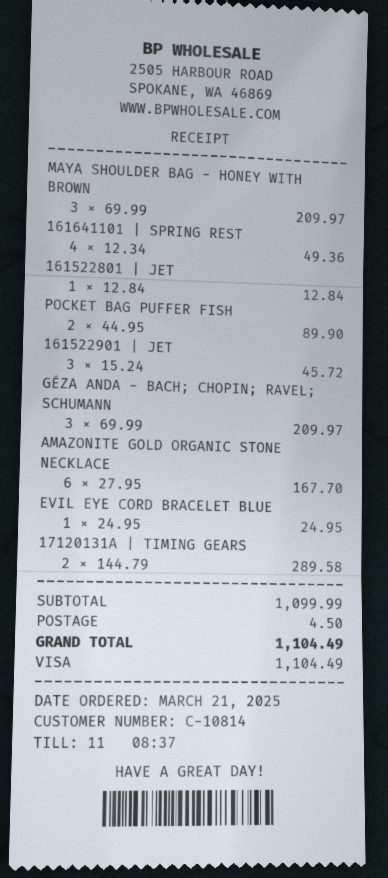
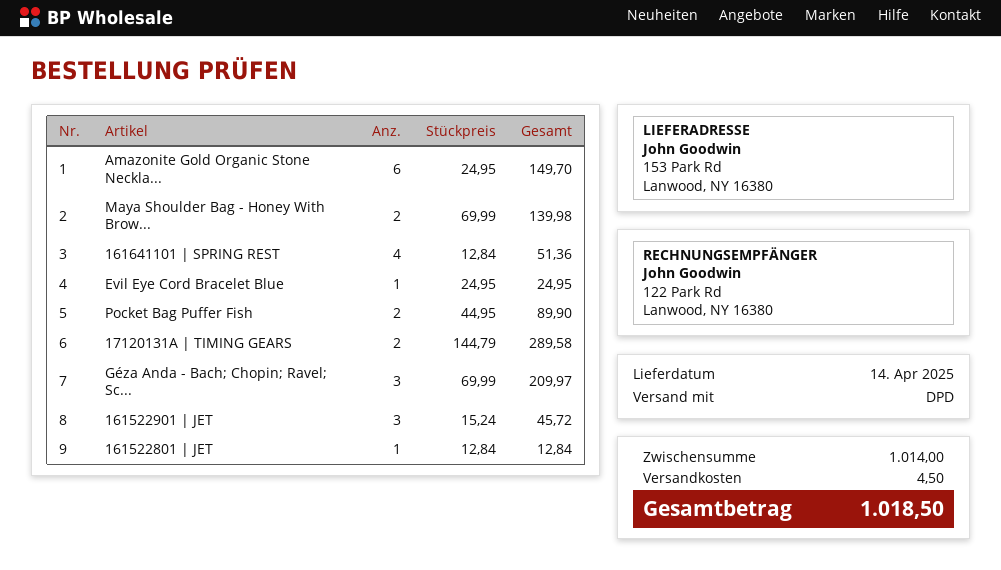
MAYA SHOULDER BAG - HONEY WITH BROWN: 3 x 69.99 = 209.97 -> 2 x 69.99 = 139.98
161641101 | SPRING REST: 4 x 12.34 = 49.36 -> 4 x 12.84 = 51.36
AMAZONITE GOLD ORGANIC STONE NECKLACE: 6 x 27.95 = 167.70 -> 6 x 24.95 = 149.70
subtotal: 1099.99 -> 1014.00
total: 1104.49 -> 1018.50

